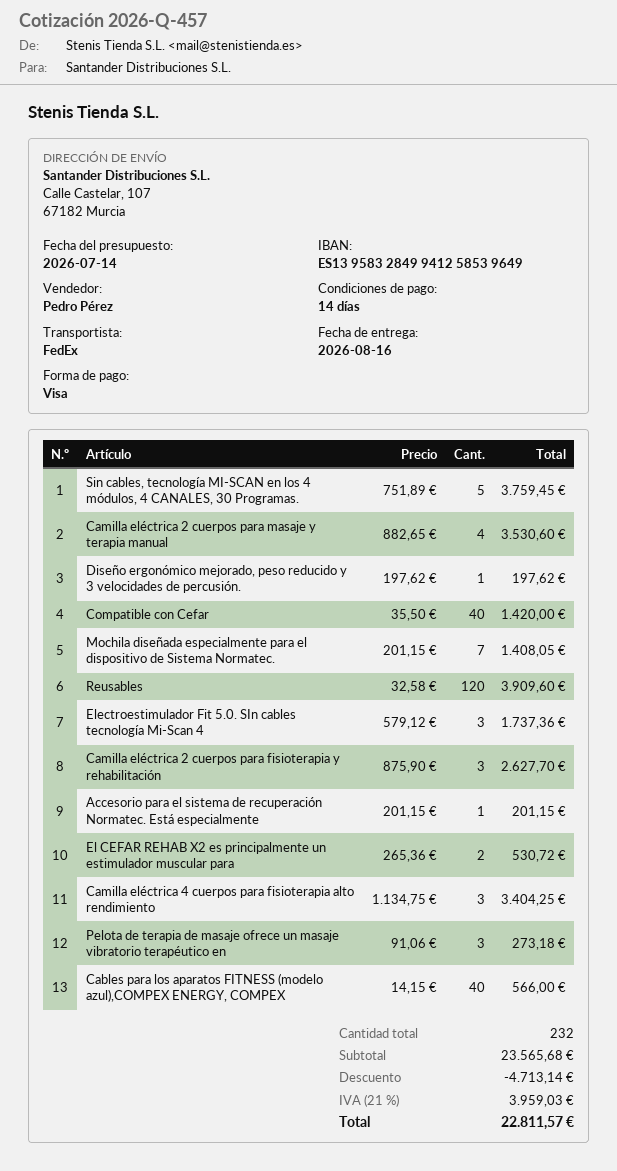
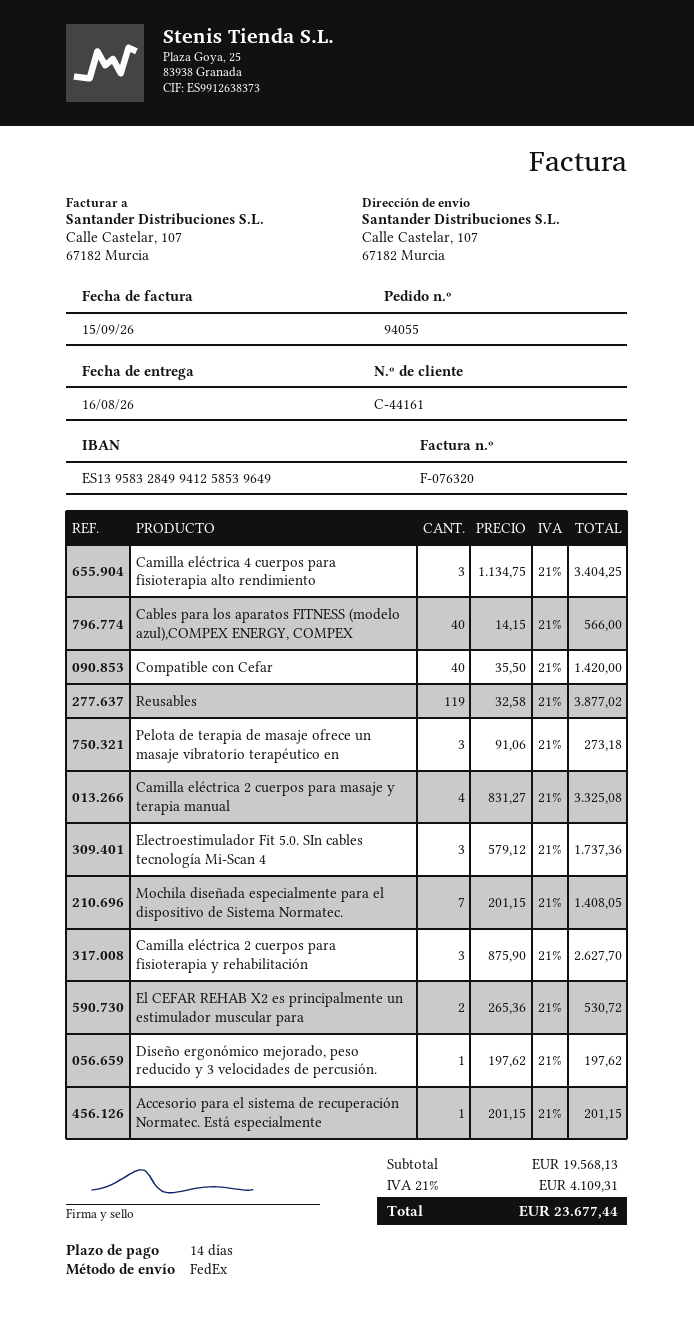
Sin cables, tecnología MI-SCAN en los 4 módulos, 4 CANALES, 30 Programas.: 5 x 751.89 = 3759.45 -> none
Camilla eléctrica 2 cuerpos para masaje y terapia manual: 4 x 882.65 = 3530.60 -> 4 x 831.27 = 3325.08
Reusables: 120 x 32.58 = 3909.60 -> 119 x 32.58 = 3877.02
subtotal: 23565.68 -> 19568.13
discount: 4713.14 -> none
tax: 21% = 3959.03 -> 21% = 4109.31
total: 22811.57 -> 23677.44

